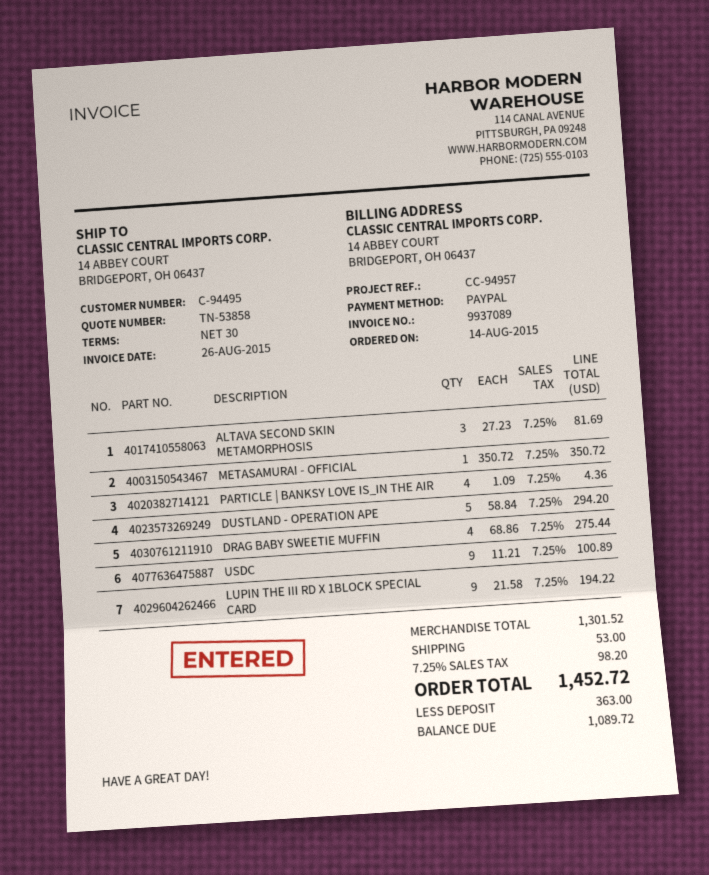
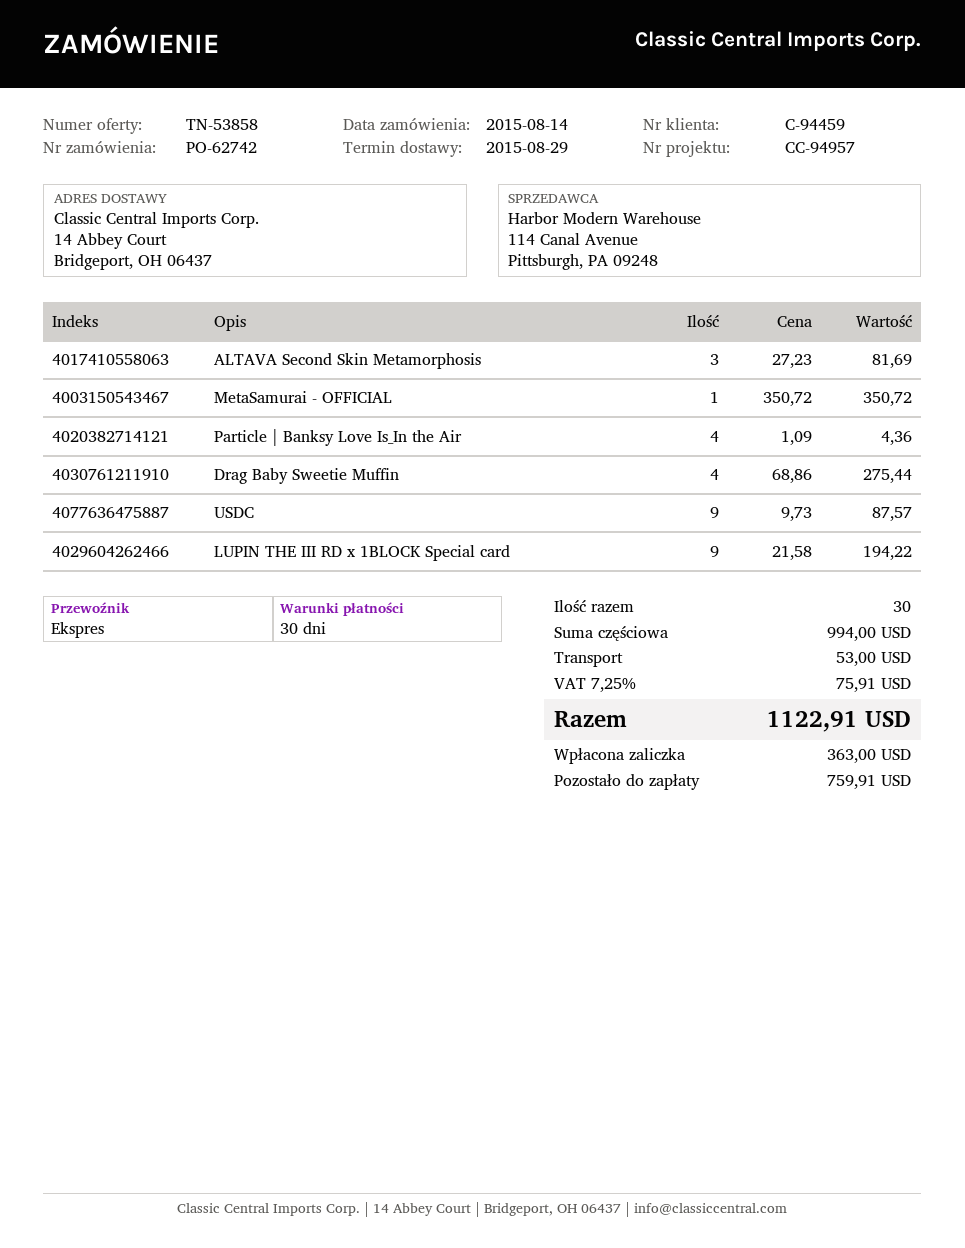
customer number: C-94495 -> C-94459
DUSTLAND - OPERATION APE: 5 x 58.84 = 294.20 -> none
USDC: 9 x 11.21 = 100.89 -> 9 x 9.73 = 87.57
subtotal: 1301.52 -> 994.00
tax: 7.25% = 98.20 -> 7.25% = 75.91
total: 1452.72 -> 1122.91
balance: 1089.72 -> 759.91

